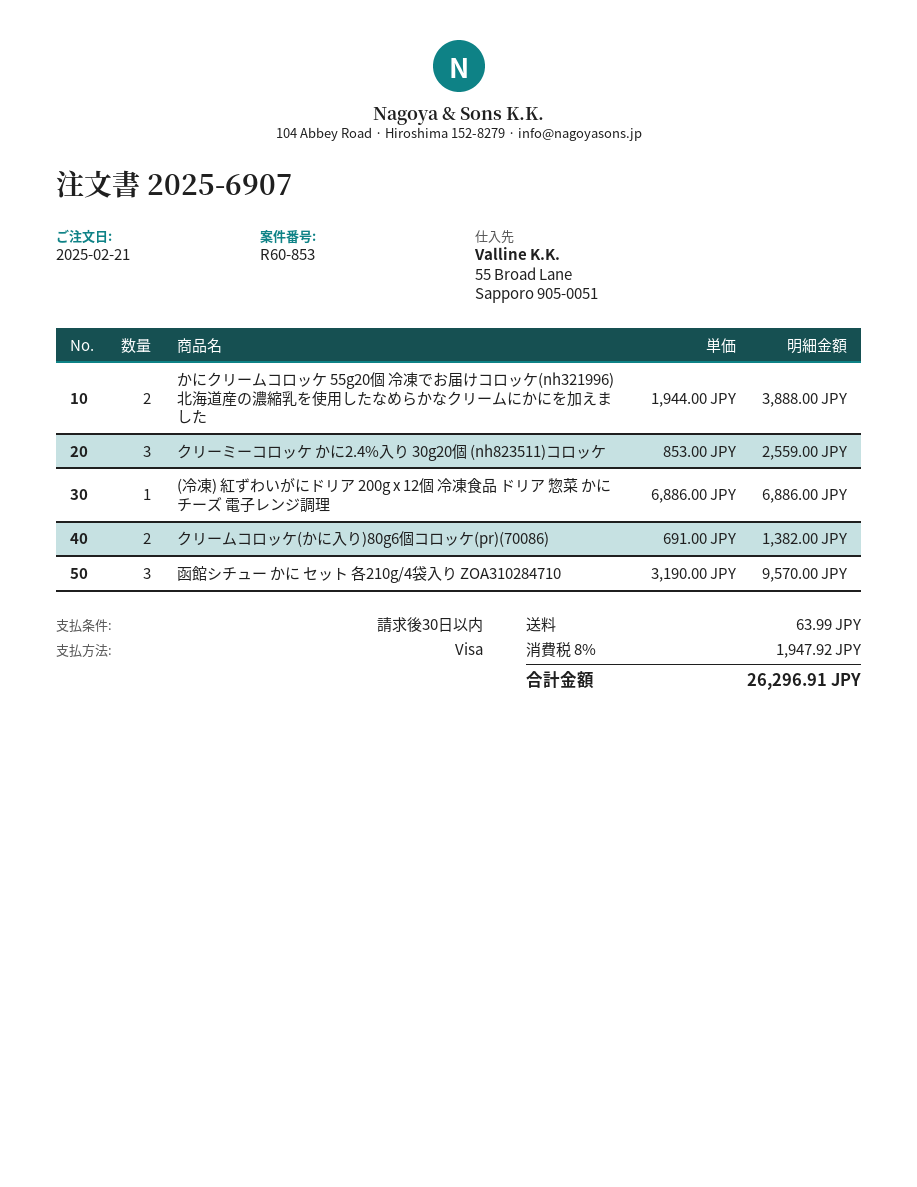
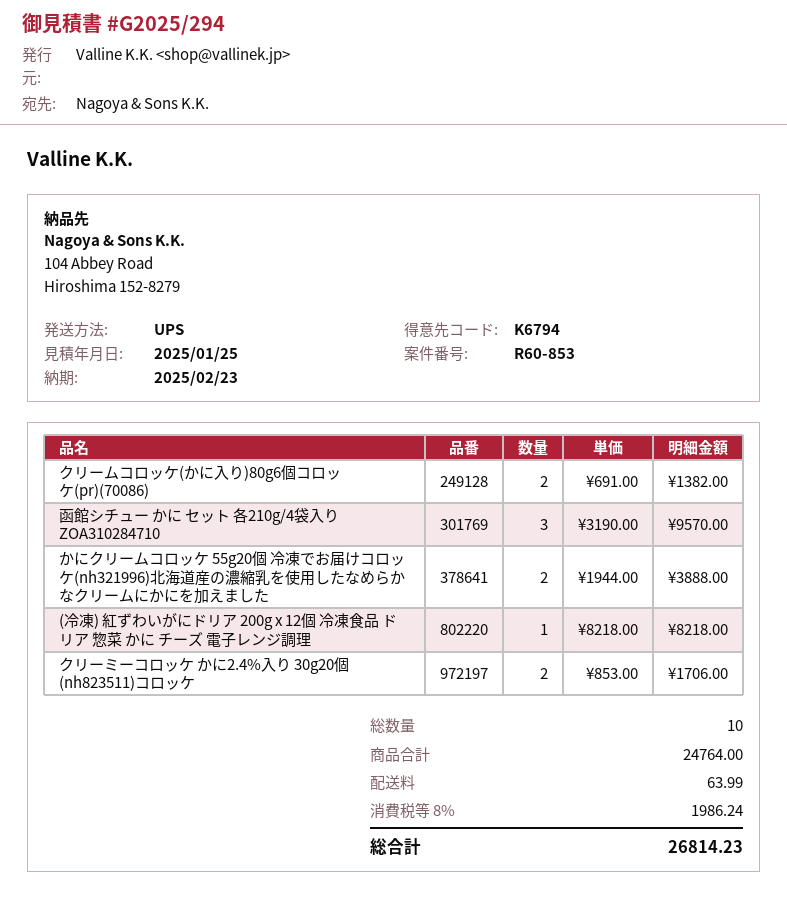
クリーミーコロッケ かに2.4%入り 30g20個 (nh823511)コロッケ: 3 x 853.00 = 2559.00 -> 2 x 853.00 = 1706.00
(冷凍) 紅ずわいがにドリア 200g x 12個 冷凍食品 ドリア 惣菜 かに チーズ 電子レンジ調理: 1 x 6886.00 = 6886.00 -> 1 x 8218.00 = 8218.00
tax: 8% = 1947.92 -> 8% = 1986.24
total: 26296.91 -> 26814.23

